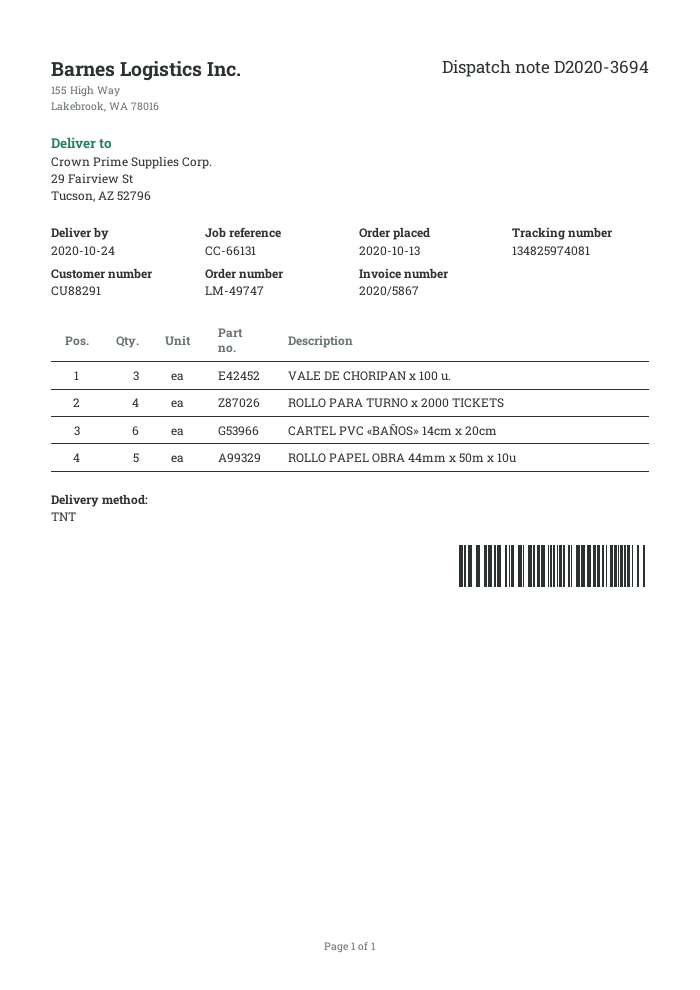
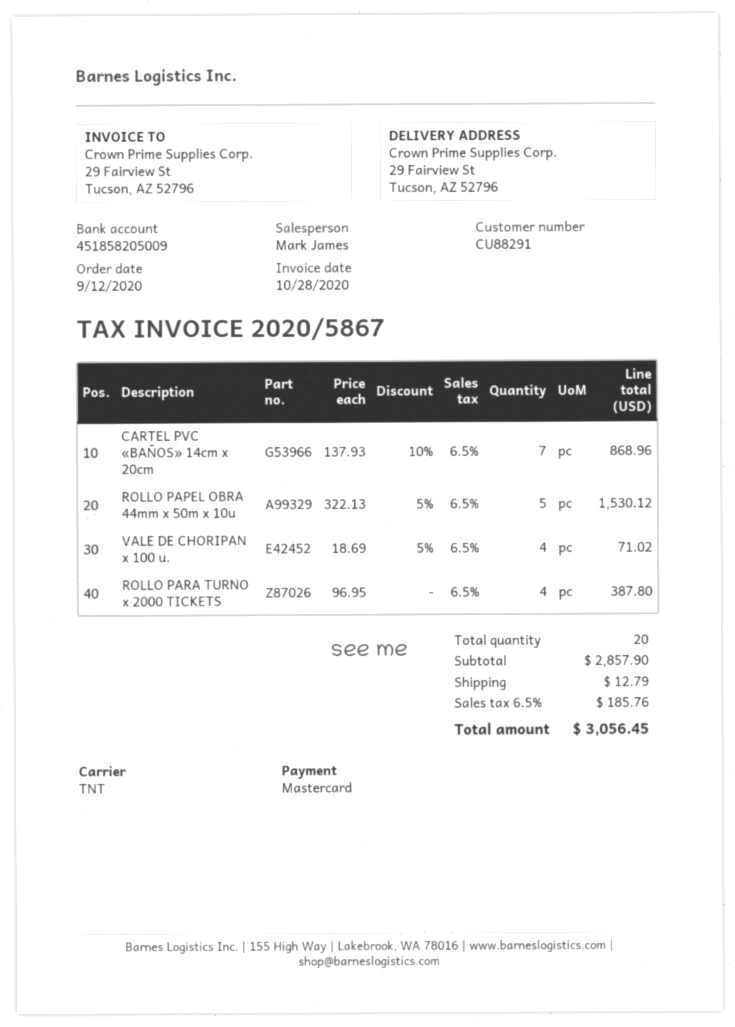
order date: 2020-10-13 -> 2020-09-12
VALE DE CHORIPAN x 100 u.: 3 -> 4
CARTEL PVC «BAÑOS» 14cm x 20cm: 6 -> 7

